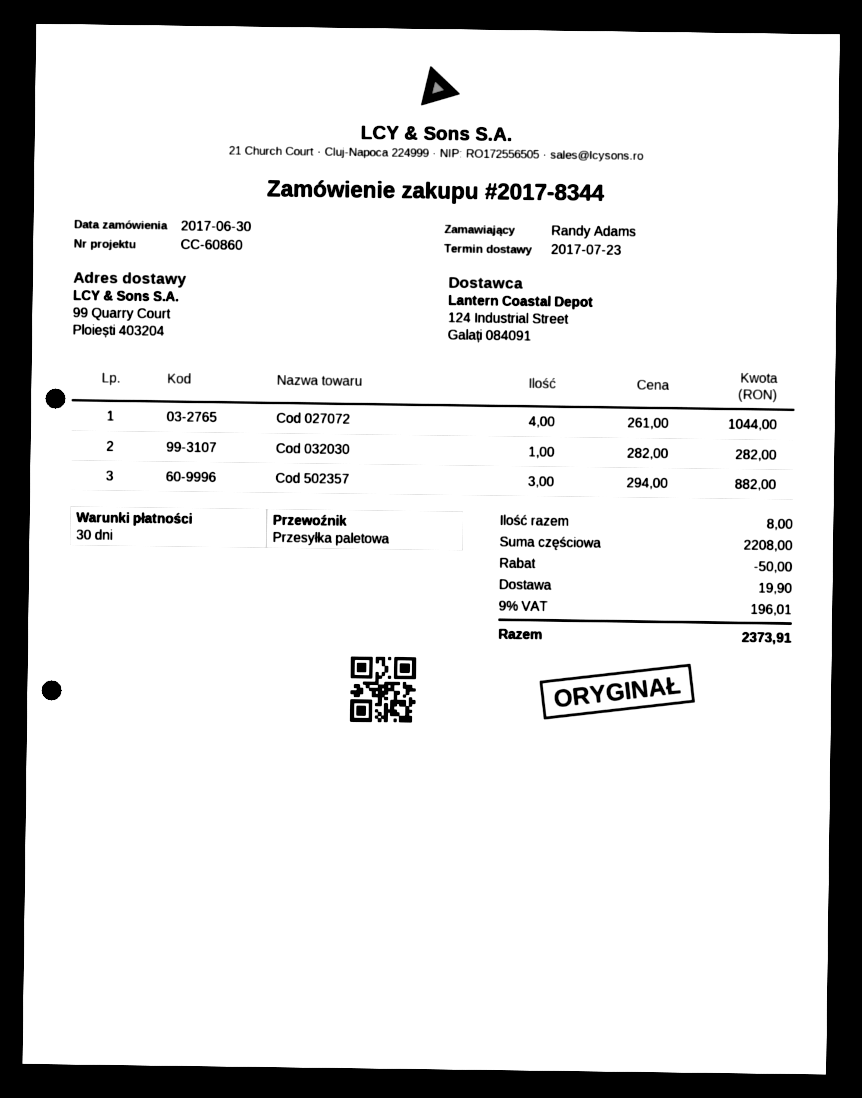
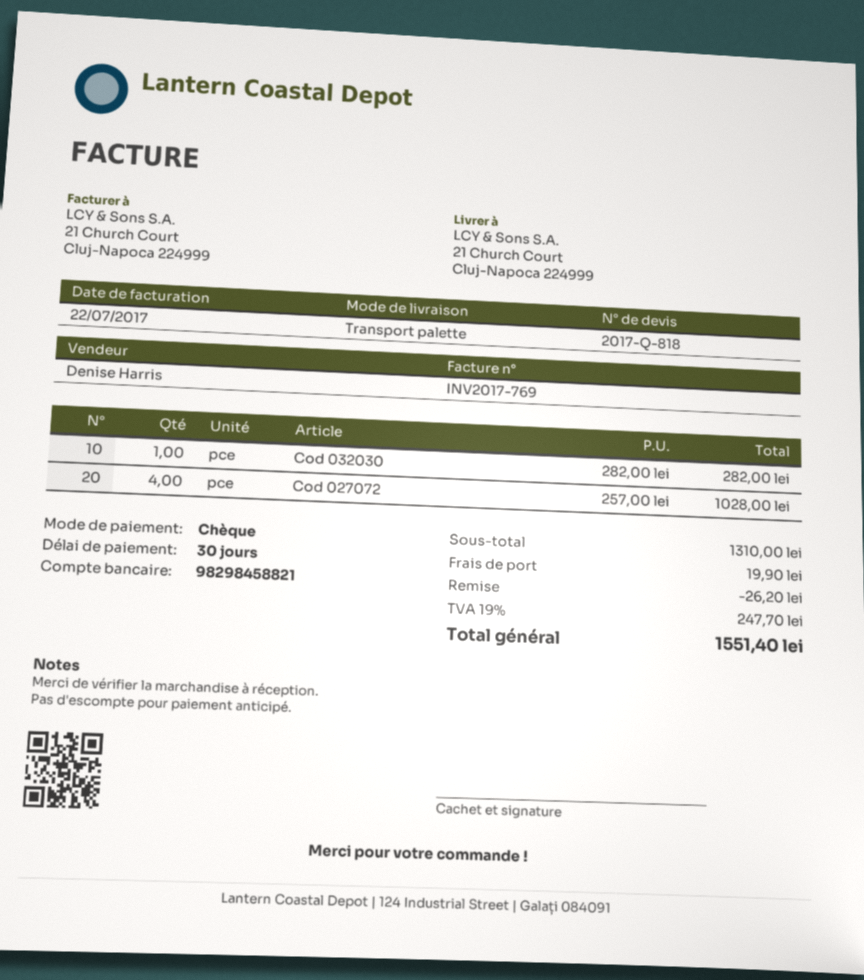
ship to: 99 Quarry Court, Ploiești 403204 -> 21 Church Court, Cluj-Napoca 224999
Cod 027072: 4 x 261.00 = 1044.00 -> 4 x 257.00 = 1028.00
Cod 502357: 3 x 294.00 = 882.00 -> none
subtotal: 2208.00 -> 1310.00
discount: 50.00 -> 26.20
tax: 9% = 196.01 -> 19% = 247.70
total: 2373.91 -> 1551.40

